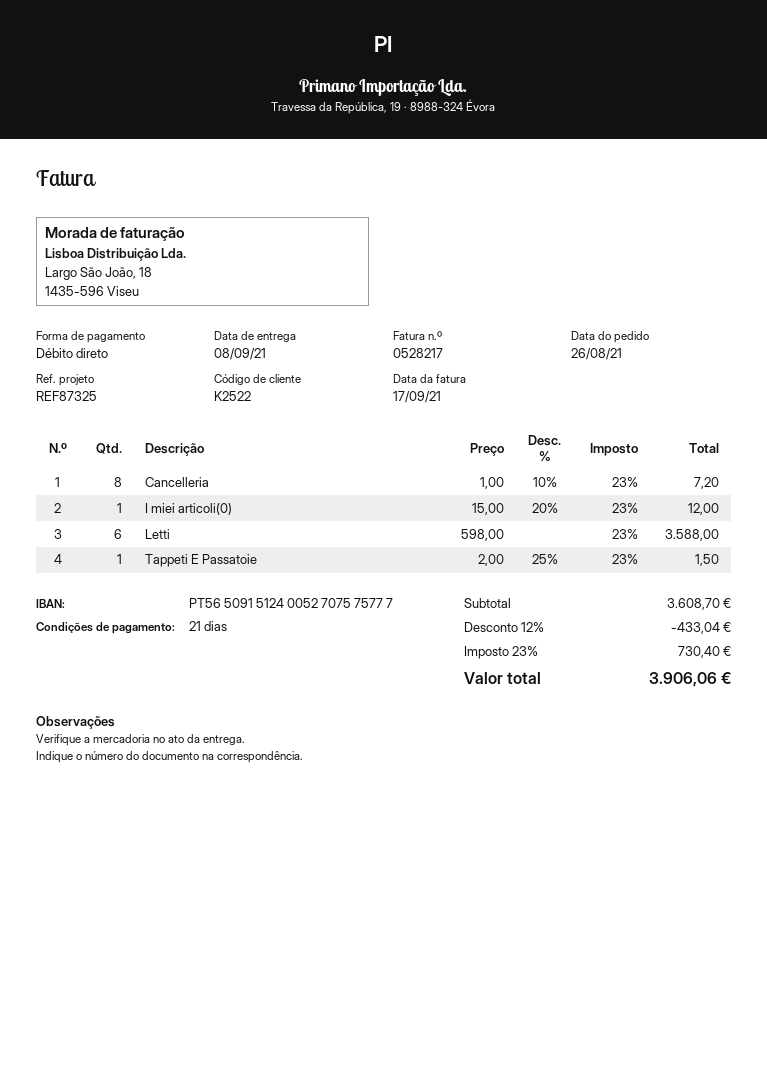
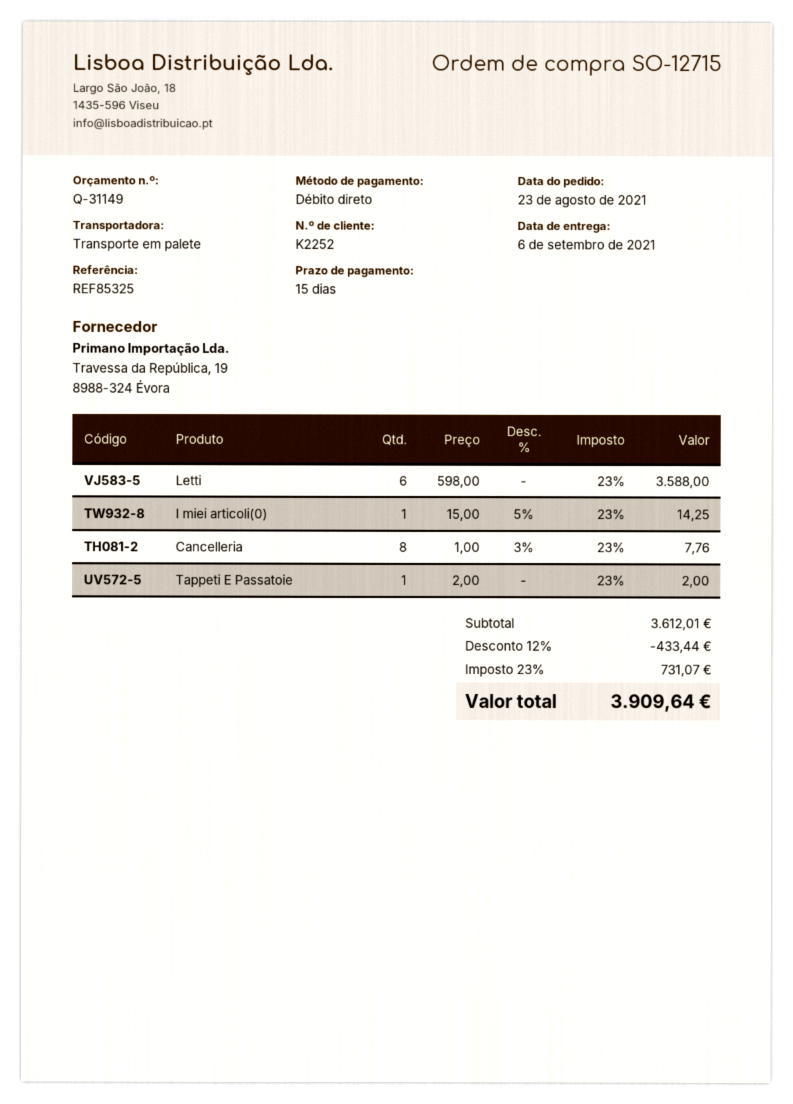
order date: 2021-08-26 -> 2021-08-23
delivery date: 2021-09-08 -> 2021-09-06
payment terms: 21 days -> 15 days
customer number: K2522 -> K2252
reference: REF87325 -> REF85325
Cancelleria: 8 x 1.00 - 10% = 7.20 -> 8 x 1.00 - 3% = 7.76
I miei articoli(0): 1 x 15.00 - 20% = 12.00 -> 1 x 15.00 - 5% = 14.25
Tappeti E Passatoie: 1 x 2.00 - 25% = 1.50 -> 1 x 2.00 = 2.00
subtotal: 3608.70 -> 3612.01
discount: 12% = 433.04 -> 12% = 433.44
tax: 23% = 730.40 -> 23% = 731.07
total: 3906.06 -> 3909.64

